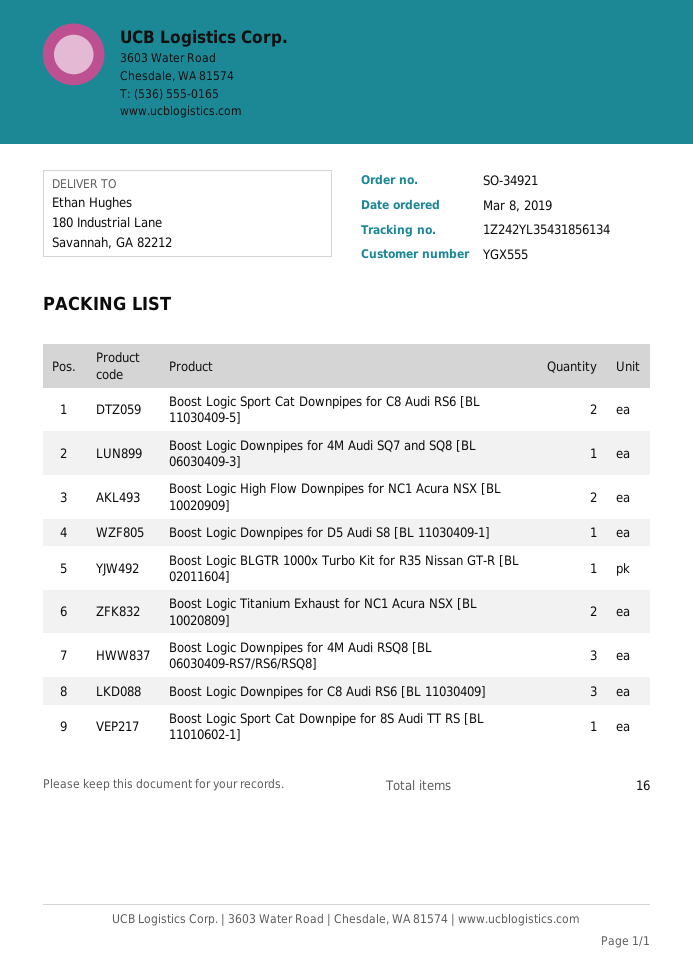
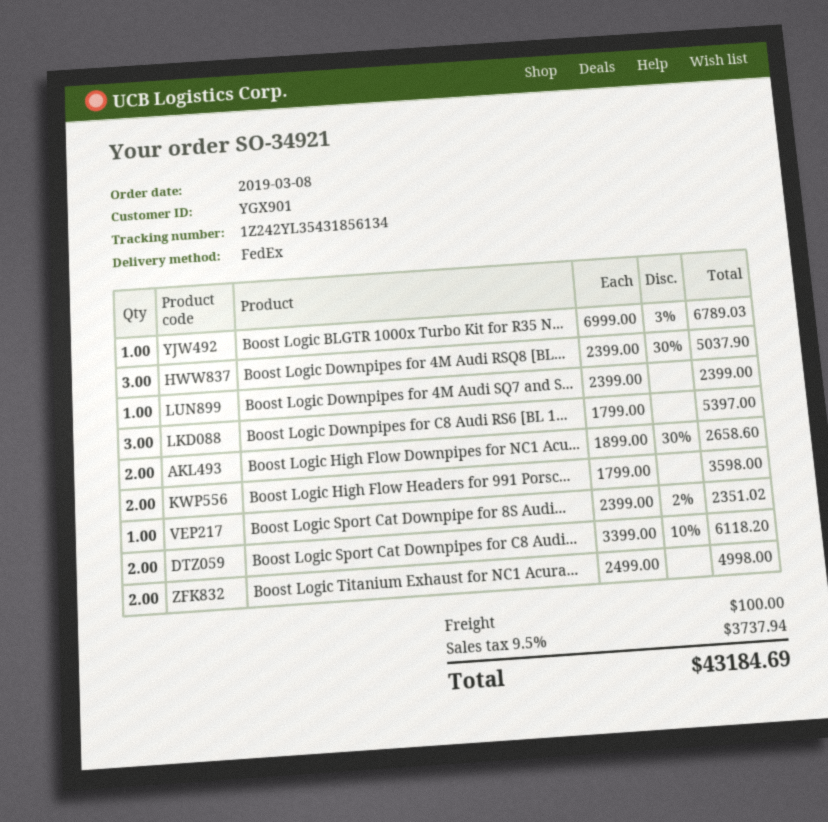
customer number: YGX555 -> YGX901
Boost Logic Downpipes for D5 Audi S8 [BL 11030409-1]: 1 -> none
Boost Logic High Flow Headers for 991 Porsc...: none -> 2

